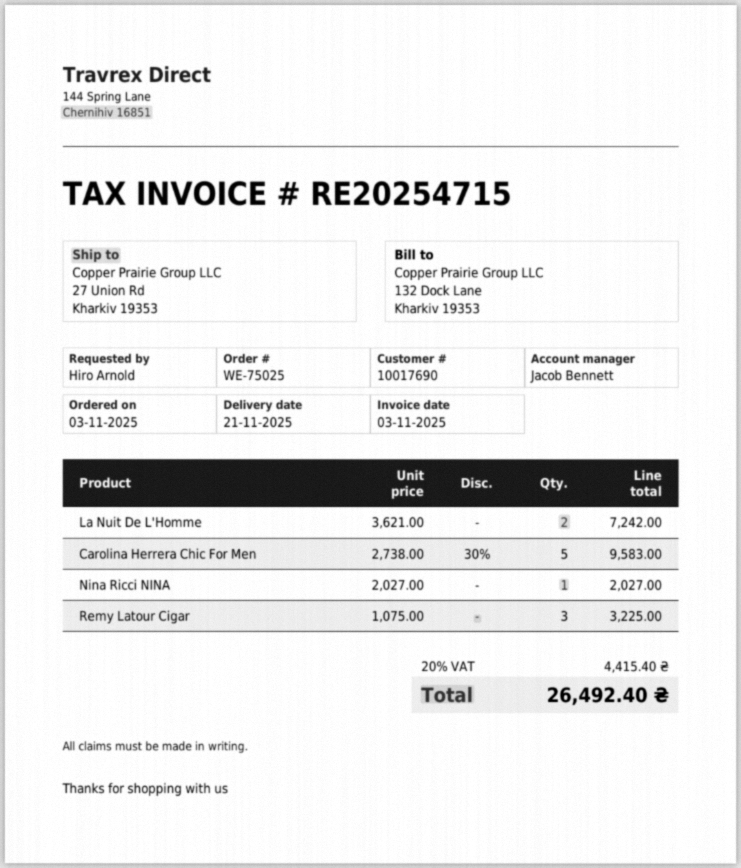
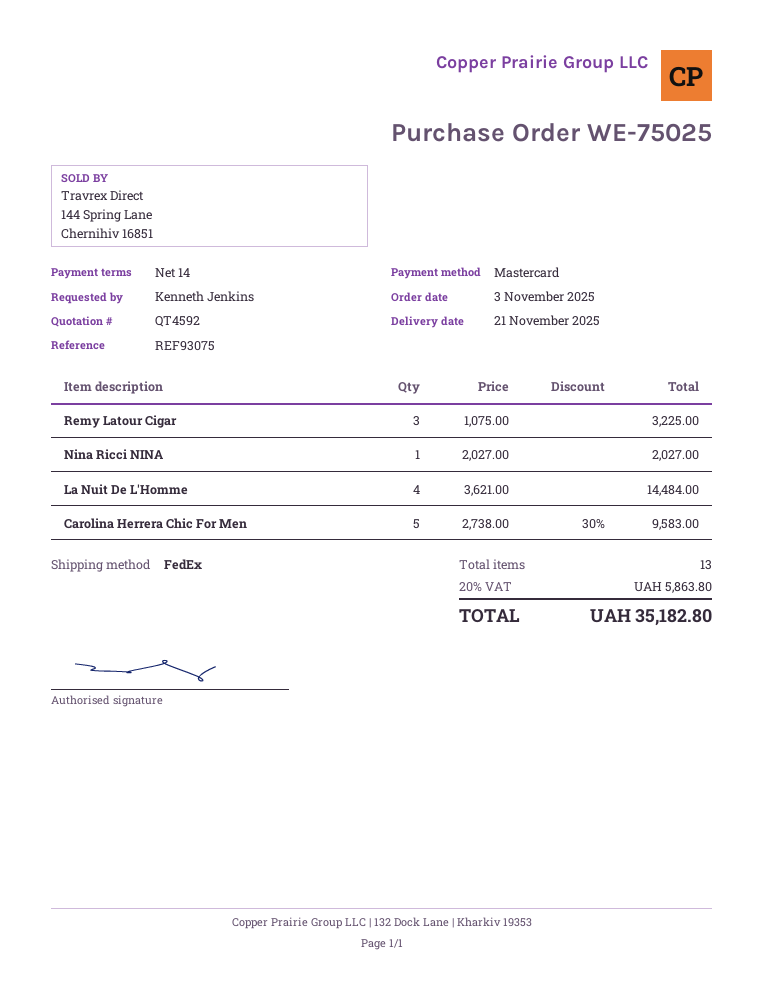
ordered by: Hiro Arnold -> Kenneth Jenkins
La Nuit De L'Homme: 2 x 3621.00 = 7242.00 -> 4 x 3621.00 = 14484.00
tax: 20% = 4415.40 -> 20% = 5863.80
total: 26492.40 -> 35182.80

